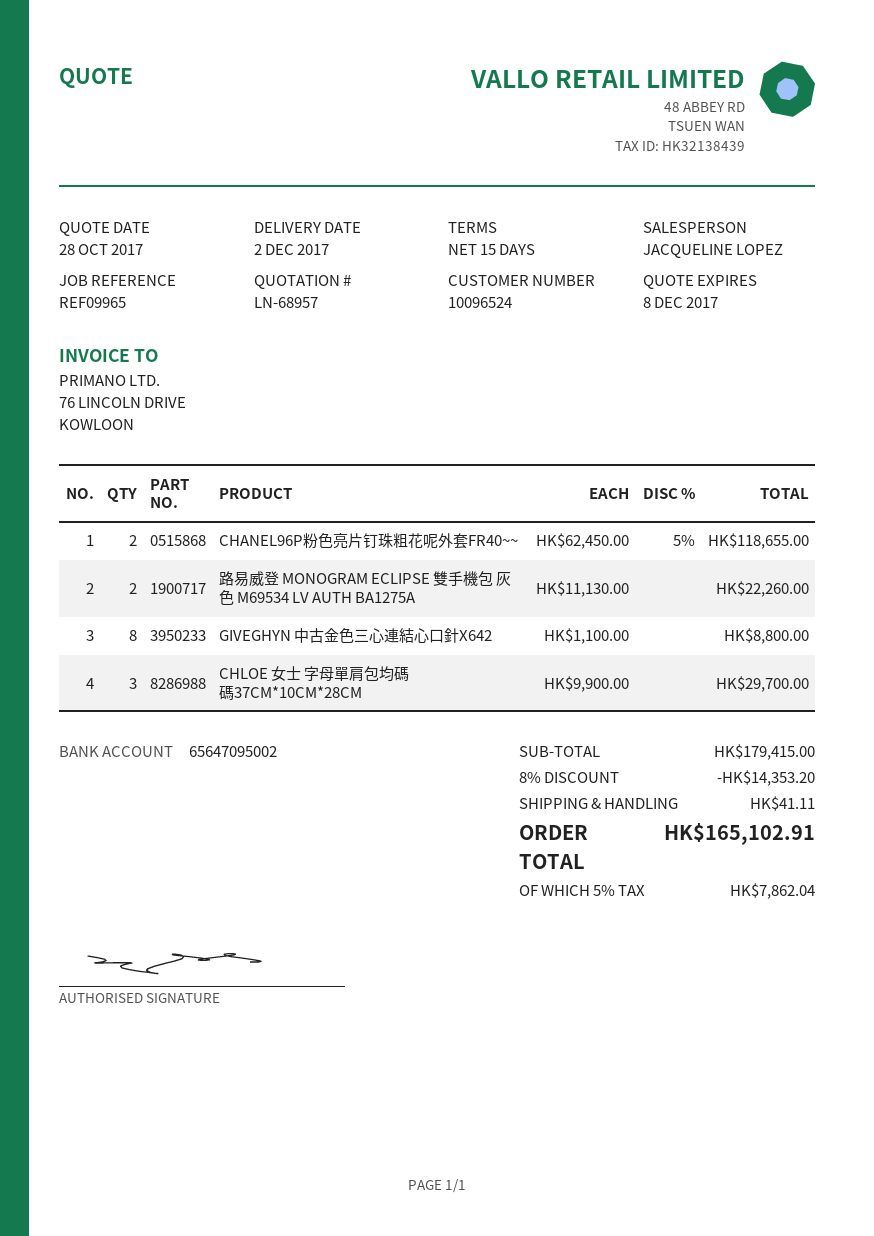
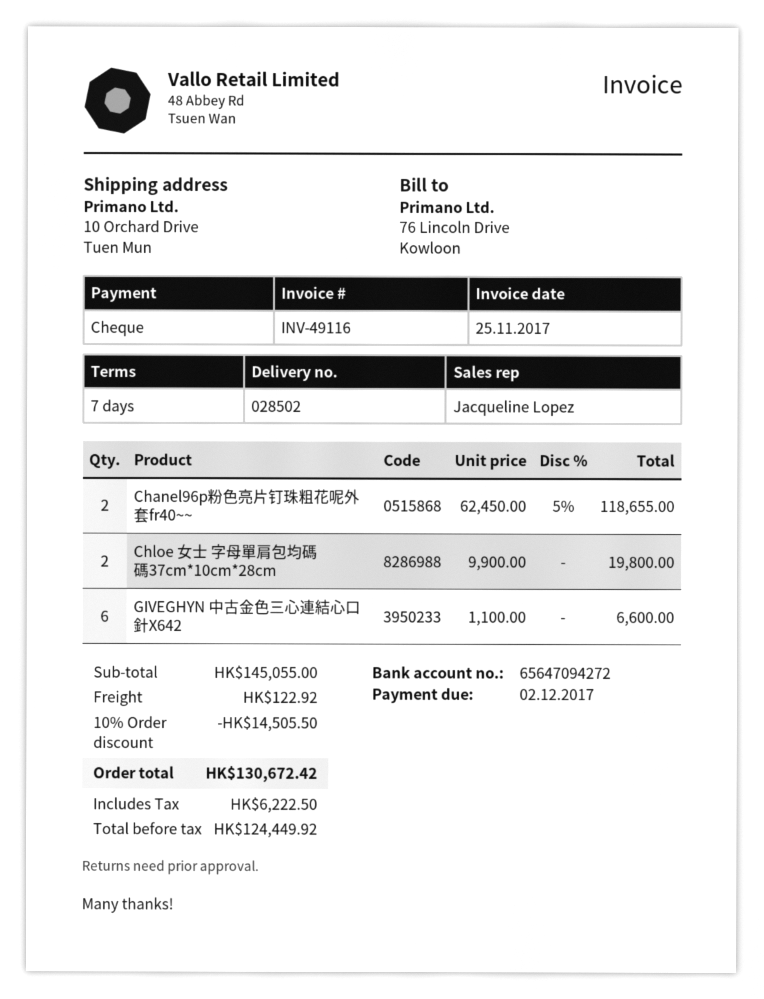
payment terms: 15 days -> 7 days
bank account: 65647095002 -> 65647094272
路易威登 MONOGRAM ECLIPSE 雙手機包 灰色 M69534 LV AUTH BA1275A: 2 x 11130.00 = 22260.00 -> none
GIVEGHYN 中古金色三心連結心口針X642: 8 x 1100.00 = 8800.00 -> 6 x 1100.00 = 6600.00
CHLOE 女士 字母單肩包均碼碼37CM*10CM*28CM: 3 x 9900.00 = 29700.00 -> 2 x 9900.00 = 19800.00
subtotal: 179415.00 -> 145055.00
discount: 8% = 14353.20 -> 10% = 14505.50
shipping: 41.11 -> 122.92
tax: 7862.04 -> 6222.50
total: 165102.91 -> 130672.42

